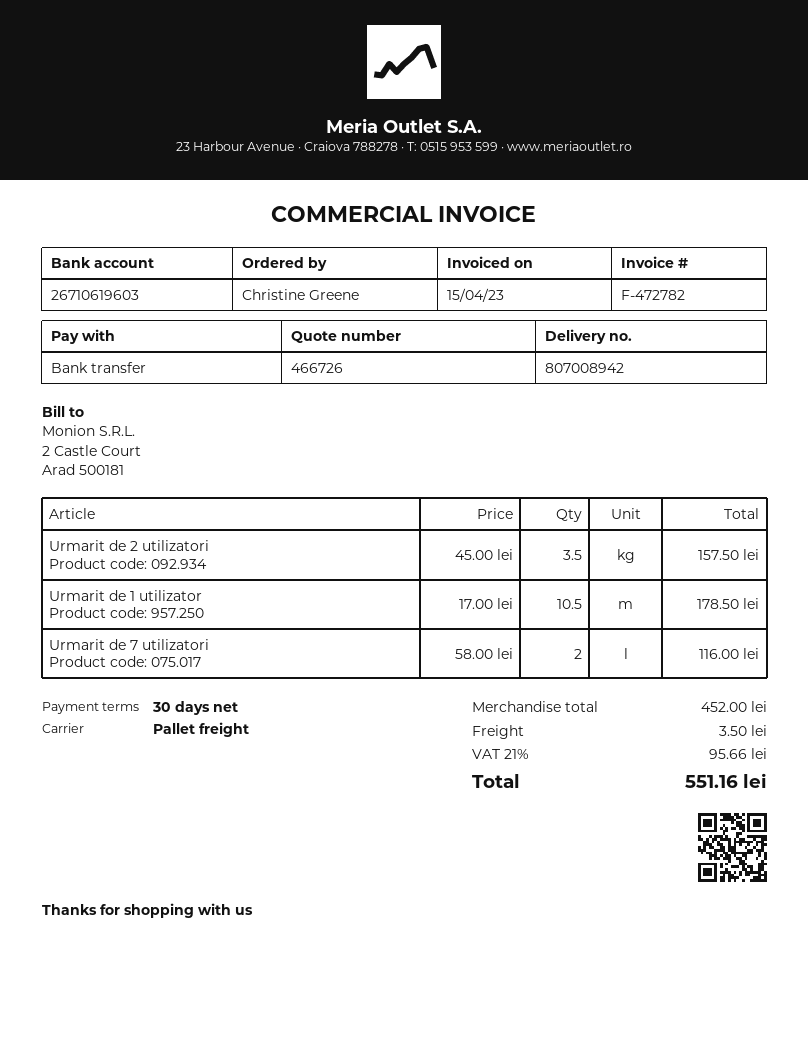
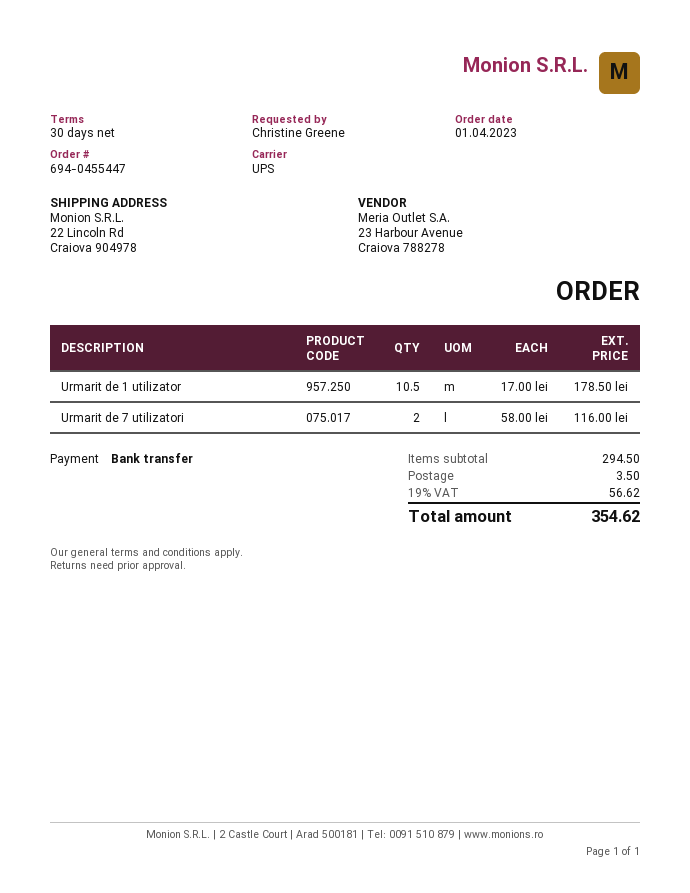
shipping method: pallet freight -> UPS
Urmarit de 2 utilizatori: 3.5 x 45.00 = 157.50 -> none
subtotal: 452.00 -> 294.50
tax: 21% = 95.66 -> 19% = 56.62
total: 551.16 -> 354.62

